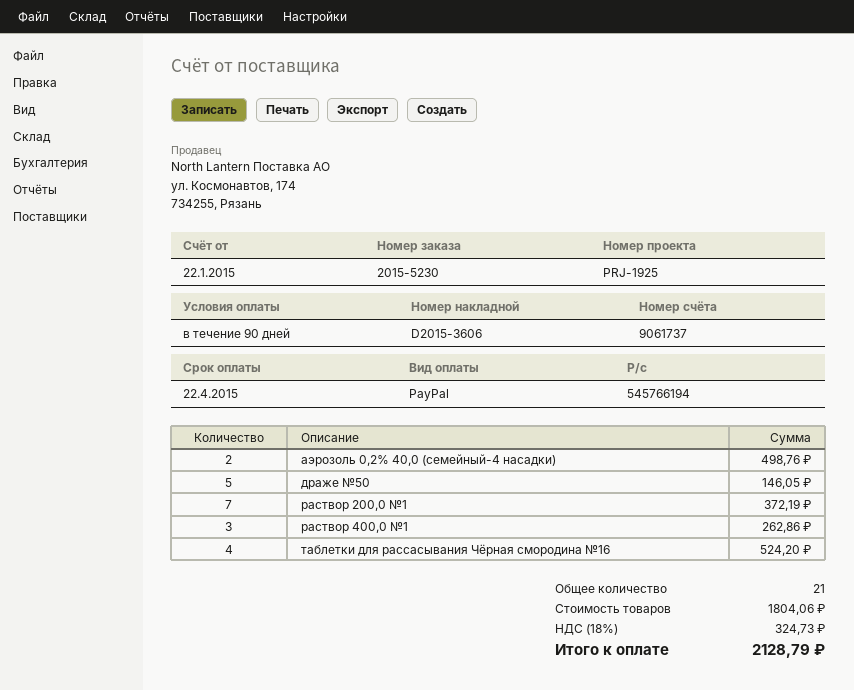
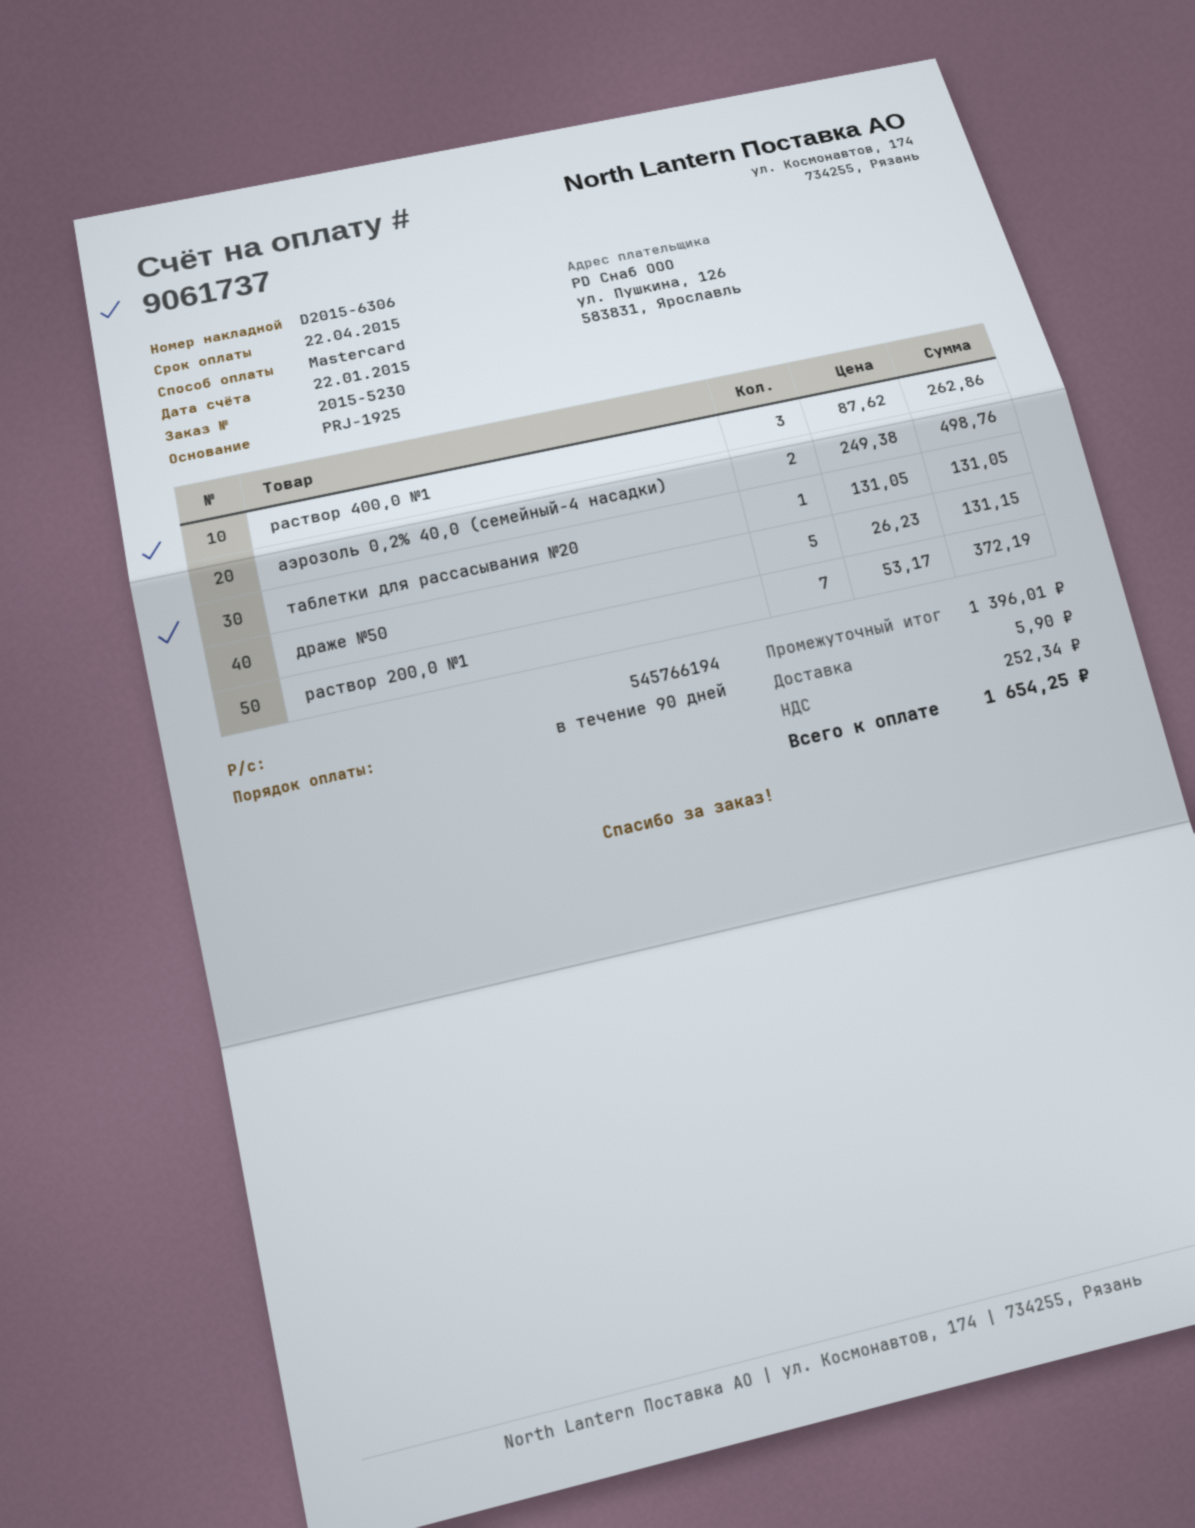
delivery note number: D2015-3606 -> D2015-6306
payment method: PayPal -> Mastercard
драже №50: 5 for 146.05 -> 5 for 131.15
таблетки для рассасывания Чёрная смородина №16: 4 for 524.20 -> none
таблетки для рассасывания №20: none -> 1 for 131.05
subtotal: 1804.06 -> 1396.01
shipping: none -> 5.90
tax: 324.73 -> 252.34
total: 2128.79 -> 1654.25

